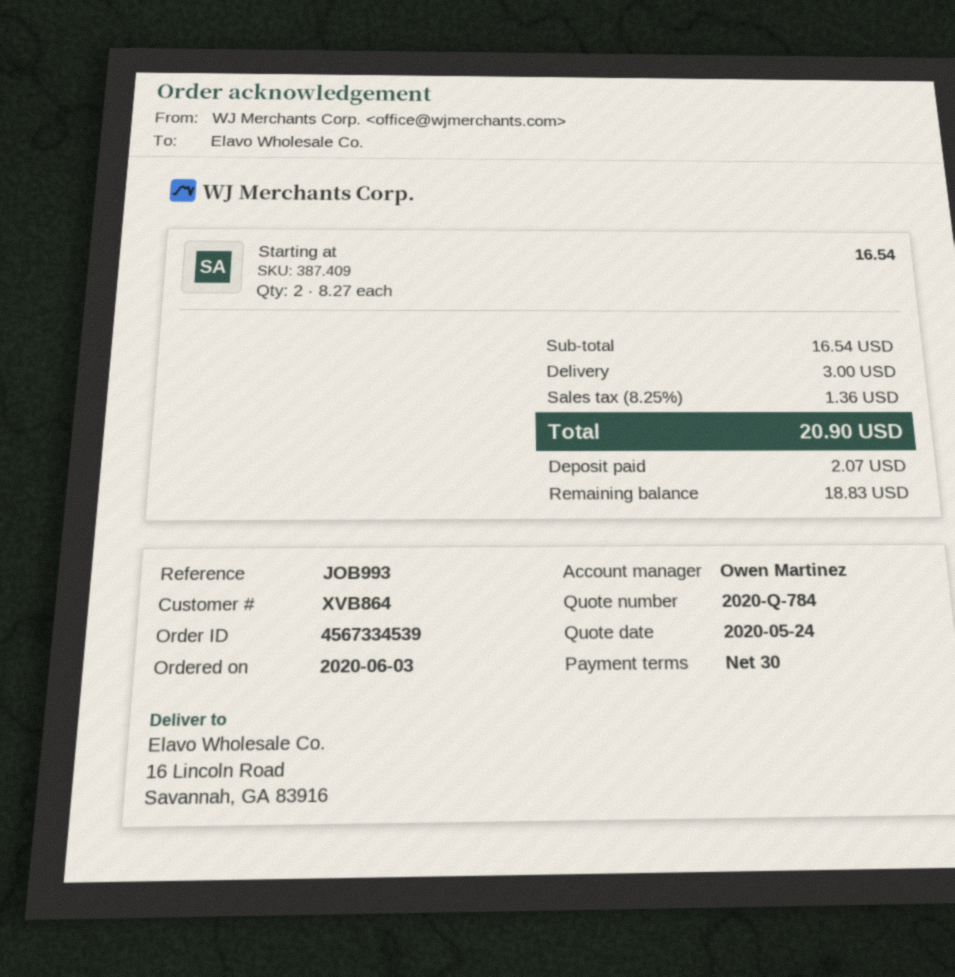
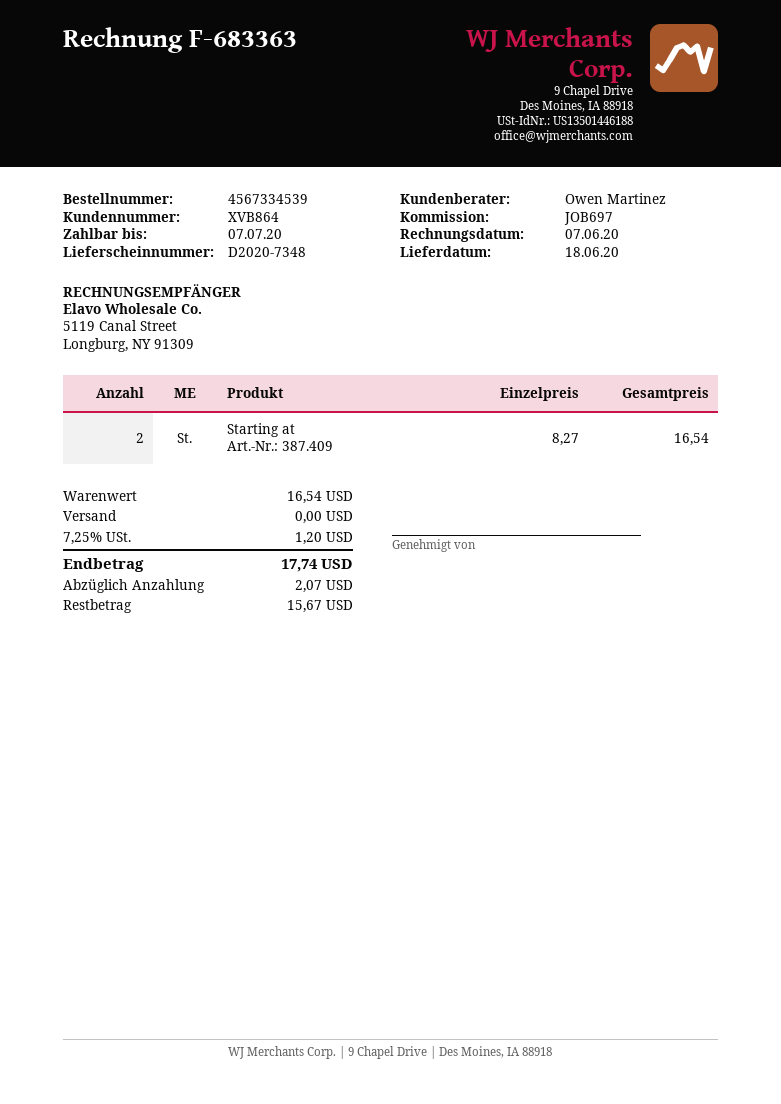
reference: JOB993 -> JOB697
shipping: 3.00 -> 0.00
tax: 8.25% = 1.36 -> 7.25% = 1.20
total: 20.90 -> 17.74
balance: 18.83 -> 15.67

